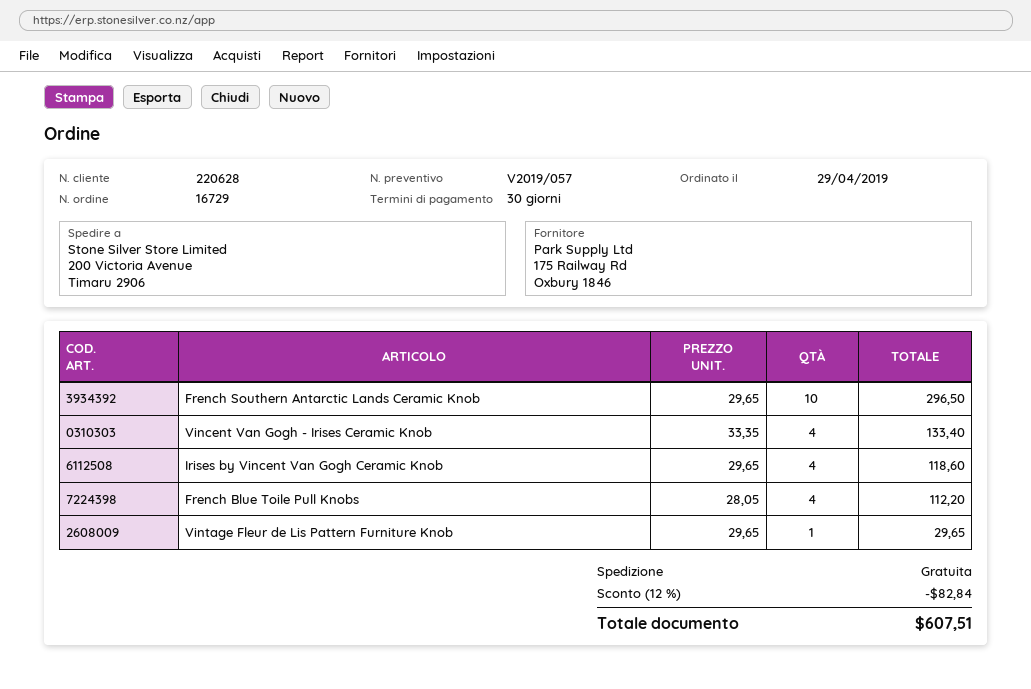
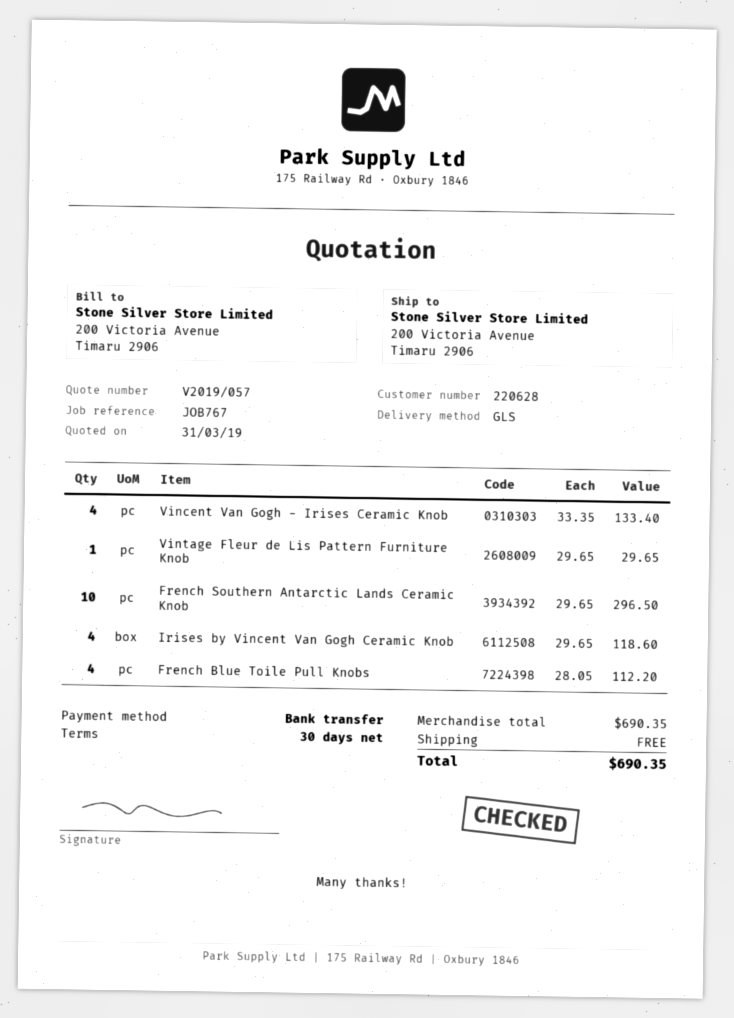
discount: 12% = 82.84 -> none
total: 607.51 -> 690.35

